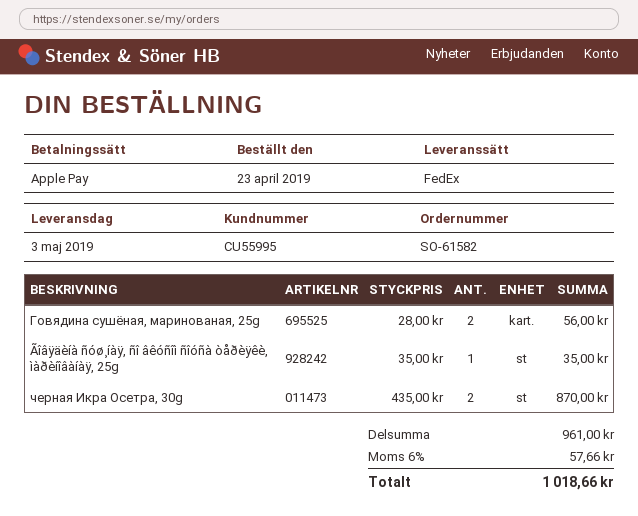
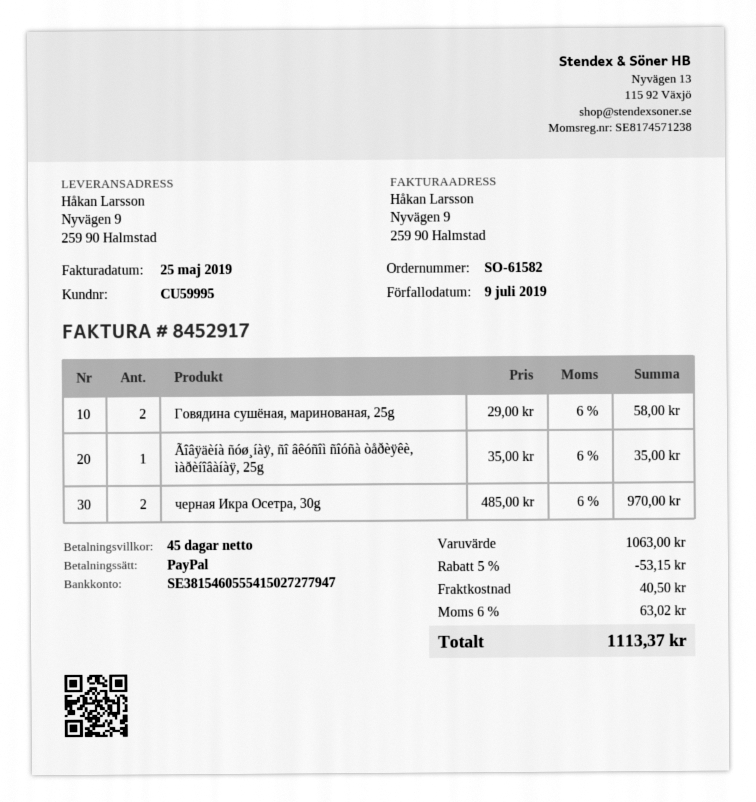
customer number: CU55995 -> CU59995
payment method: Apple Pay -> PayPal
Говядина сушёная, маринованая, 25g: 2 x 28.00 = 56.00 -> 2 x 29.00 = 58.00
черная Икра Осетра, 30g: 2 x 435.00 = 870.00 -> 2 x 485.00 = 970.00
subtotal: 961.00 -> 1063.00
discount: none -> 5% = 53.15
shipping: none -> 40.50
tax: 6% = 57.66 -> 6% = 63.02
total: 1018.66 -> 1113.37

